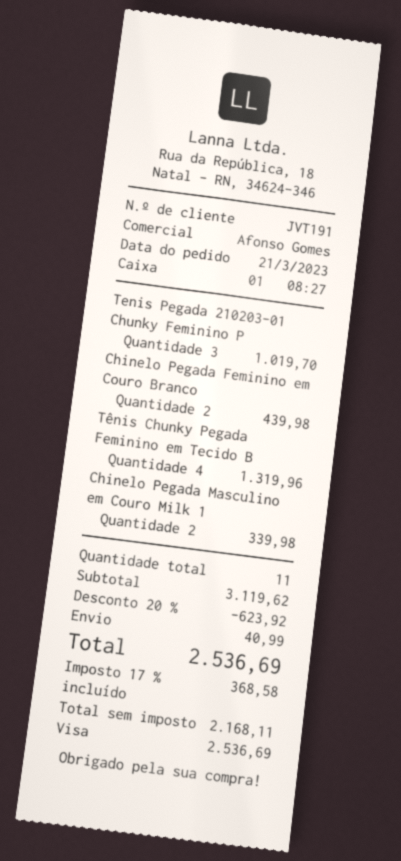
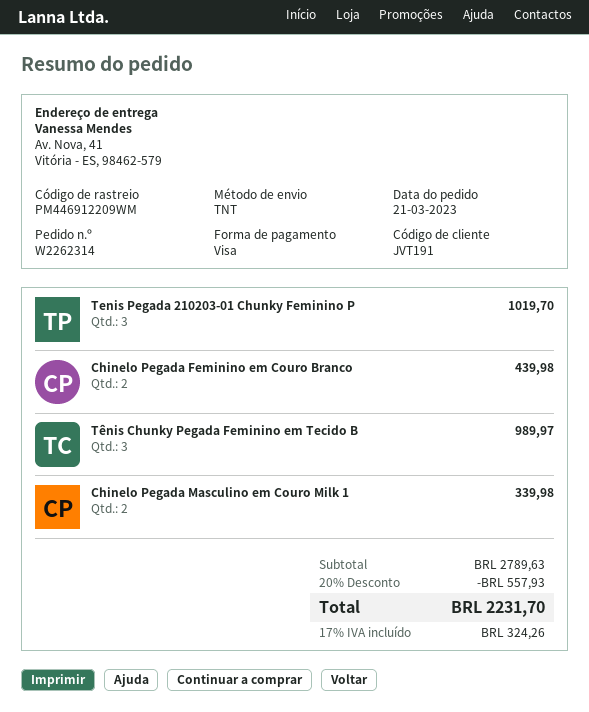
Tênis Chunky Pegada Feminino em Tecido B: 4 for 1319.96 -> 3 for 989.97
subtotal: 3119.62 -> 2789.63
discount: 20% = 623.92 -> 20% = 557.93
shipping: 40.99 -> none
tax: 17% = 368.58 -> 17% = 324.26
total: 2536.69 -> 2231.70

